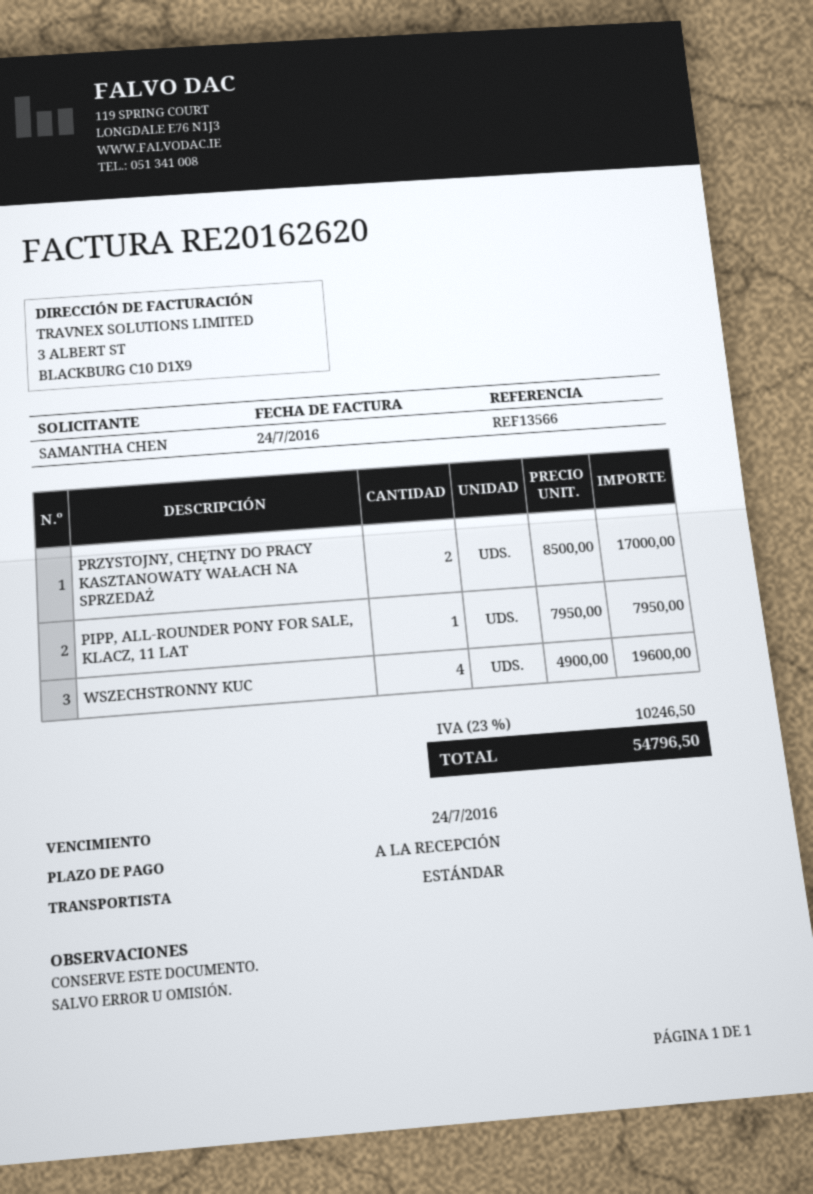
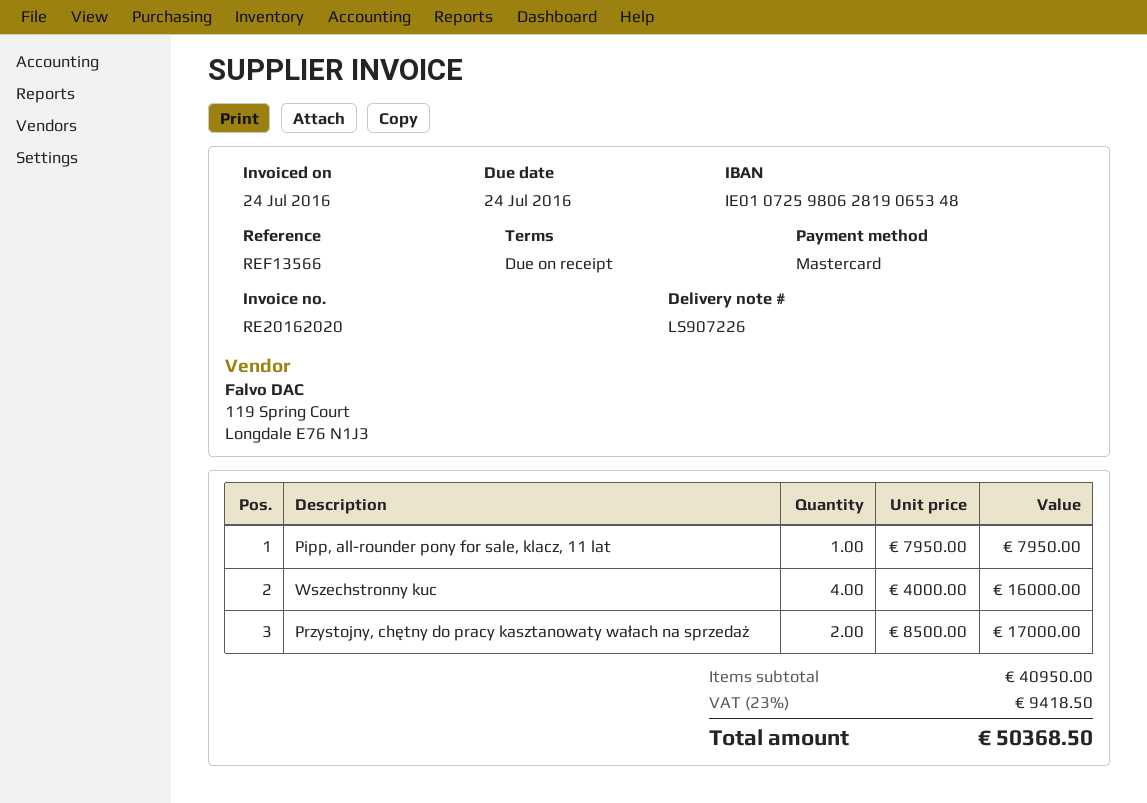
invoice number: RE20162620 -> RE20162020
WSZECHSTRONNY KUC: 4 x 4900.00 = 19600.00 -> 4 x 4000.00 = 16000.00
tax: 23% = 10246.50 -> 23% = 9418.50
total: 54796.50 -> 50368.50

